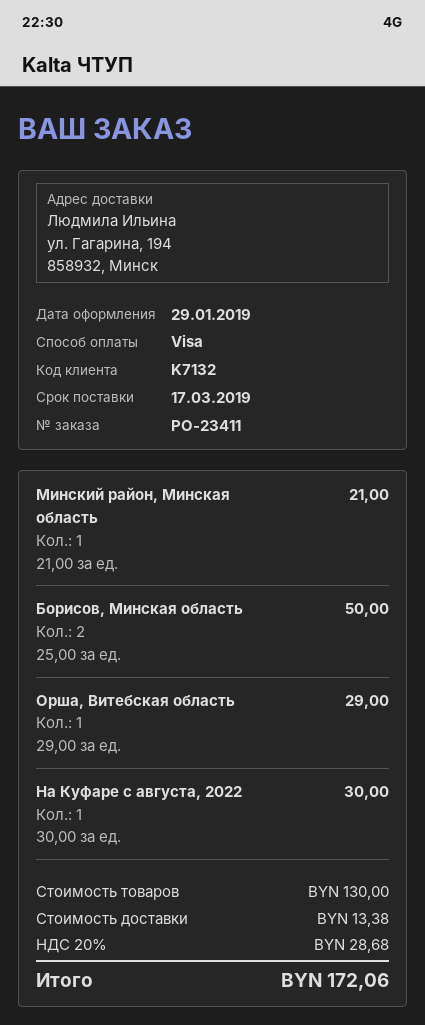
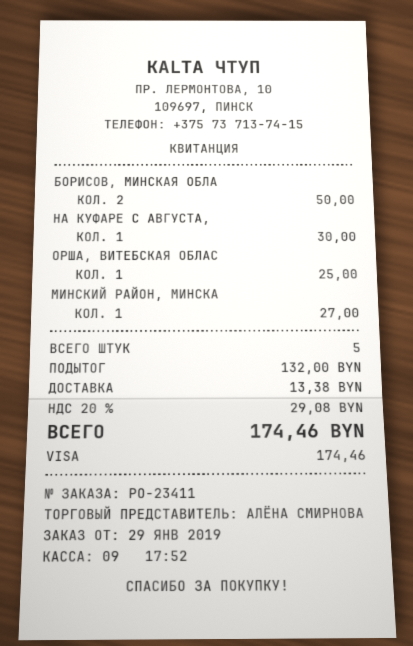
Минский район, Минская область: 1 for 21.00 -> 1 for 27.00
Орша, Витебская область: 1 for 29.00 -> 1 for 25.00
subtotal: 130.00 -> 132.00
tax: 20% = 28.68 -> 20% = 29.08
total: 172.06 -> 174.46

